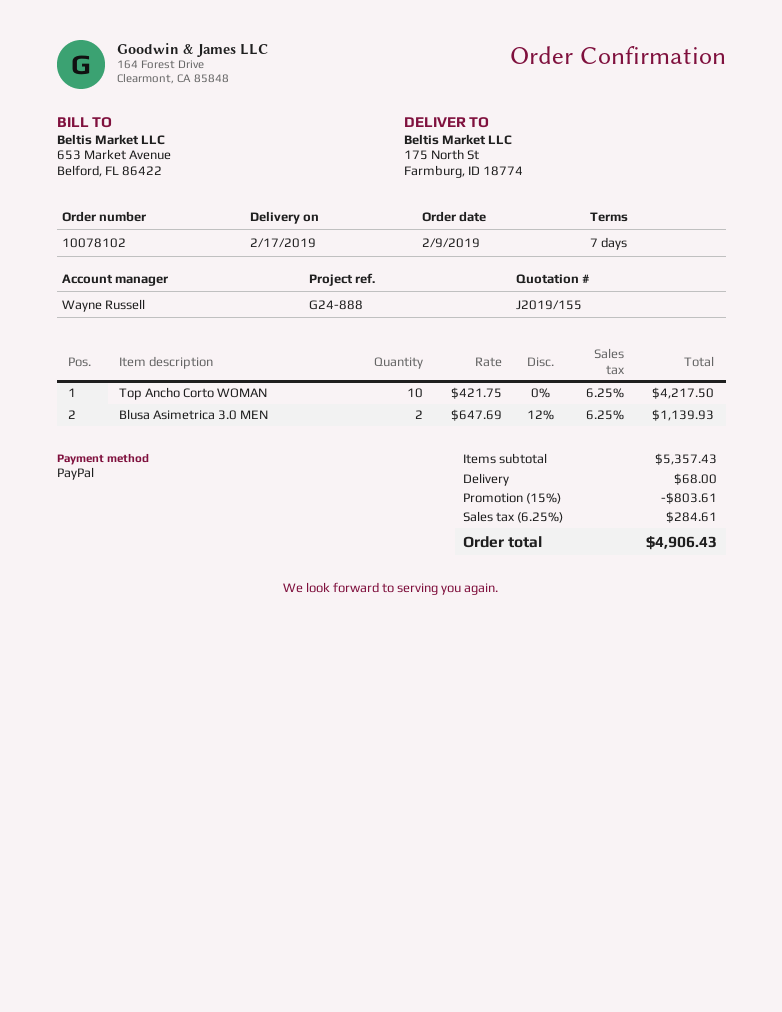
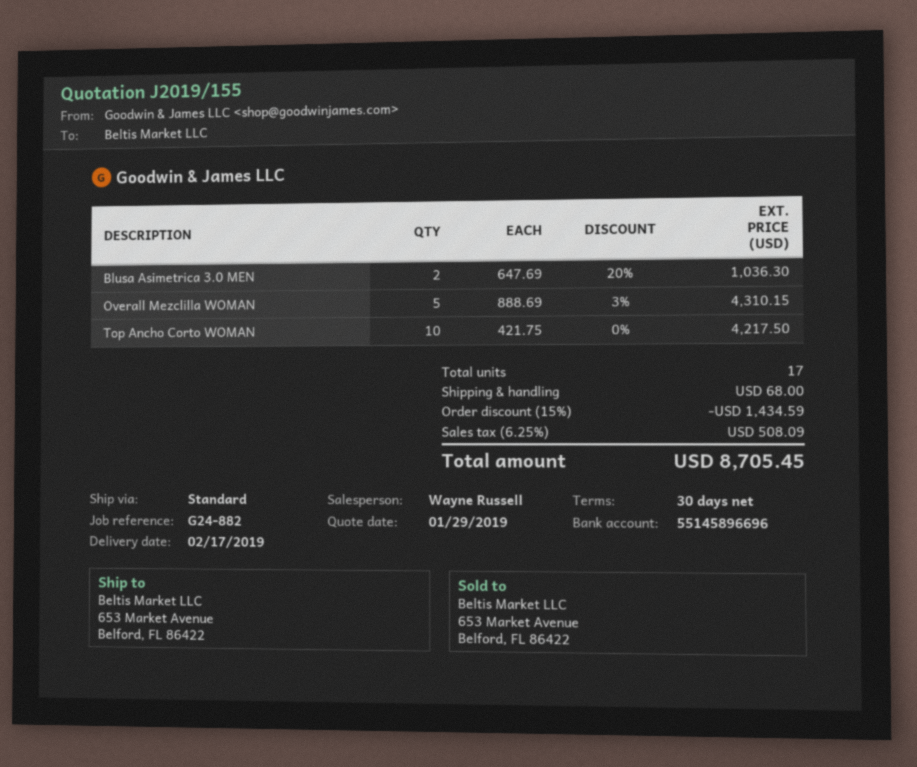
payment terms: 7 days -> 30 days
reference: G24-888 -> G24-882
ship to: 175 North St, Farmburg, ID 18774 -> 653 Market Avenue, Belford, FL 86422
Blusa Asimetrica 3.0 MEN: 2 x 647.69 - 12% = 1139.93 -> 2 x 647.69 - 20% = 1036.30
Overall Mezclilla WOMAN: none -> 5 x 888.69 - 3% = 4310.15
discount: 15% = 803.61 -> 15% = 1434.59
tax: 6.25% = 284.61 -> 6.25% = 508.09
total: 4906.43 -> 8705.45

